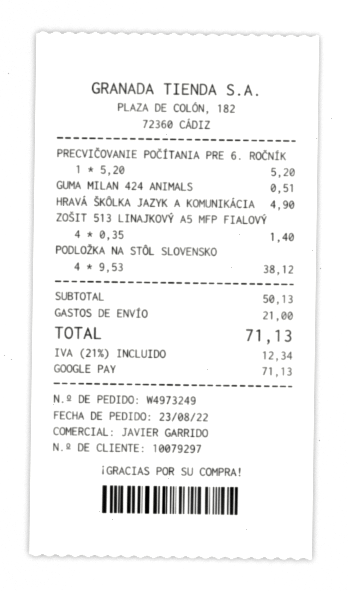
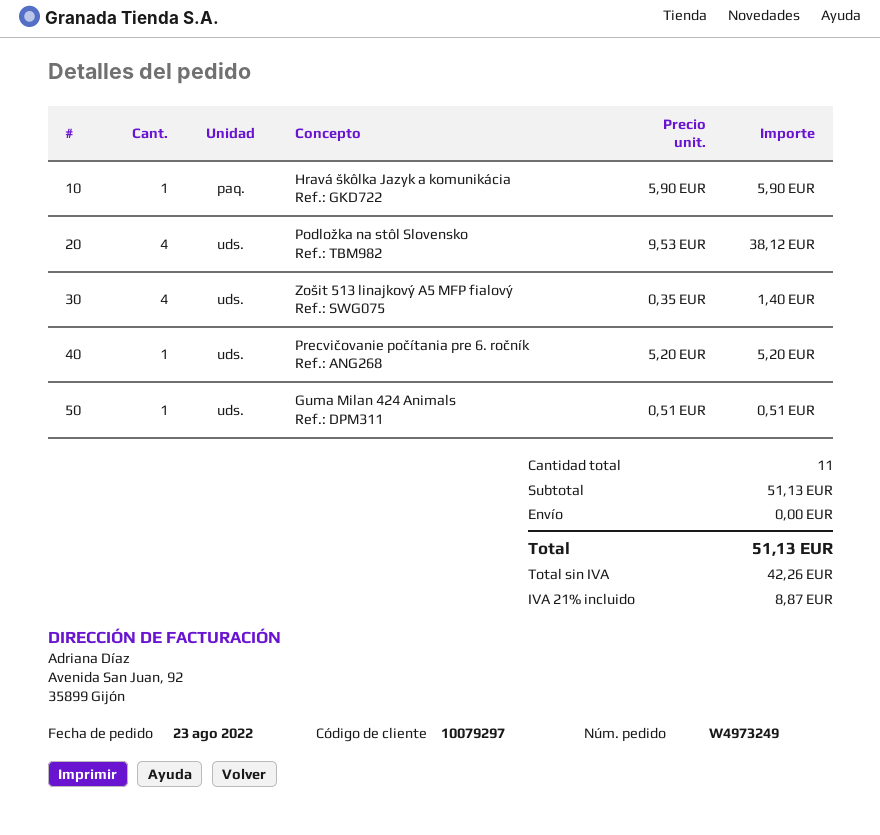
HRAVÁ ŠKÔLKA JAZYK A KOMUNIKÁCIA: 1 x 4.90 = 4.90 -> 1 x 5.90 = 5.90
subtotal: 50.13 -> 51.13
shipping: 21.00 -> 0.00
tax: 21% = 12.34 -> 21% = 8.87
total: 71.13 -> 51.13

